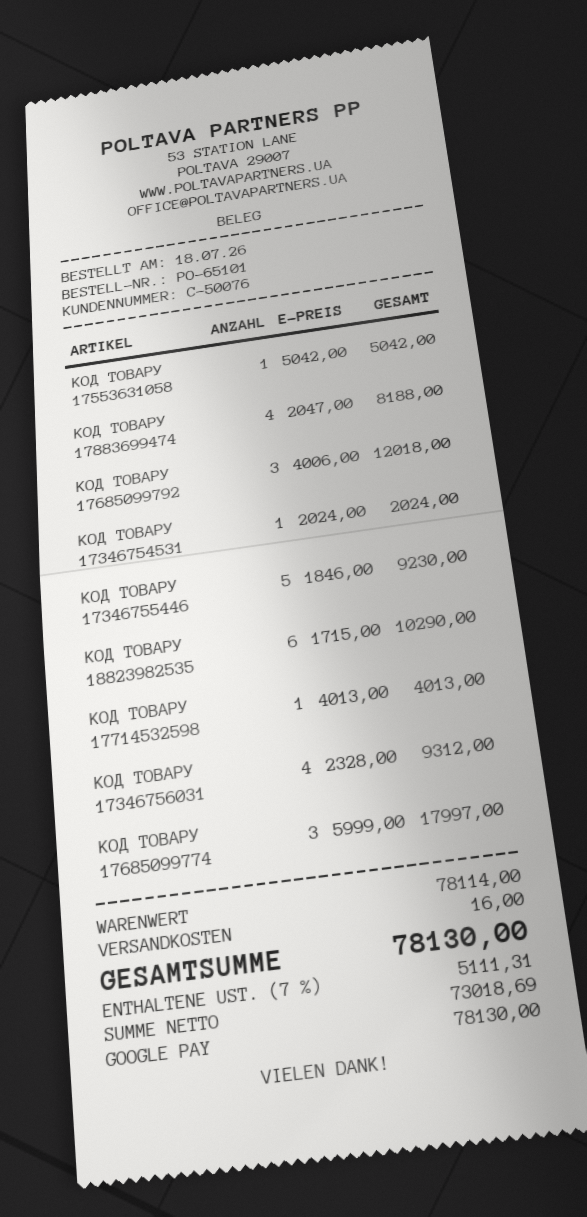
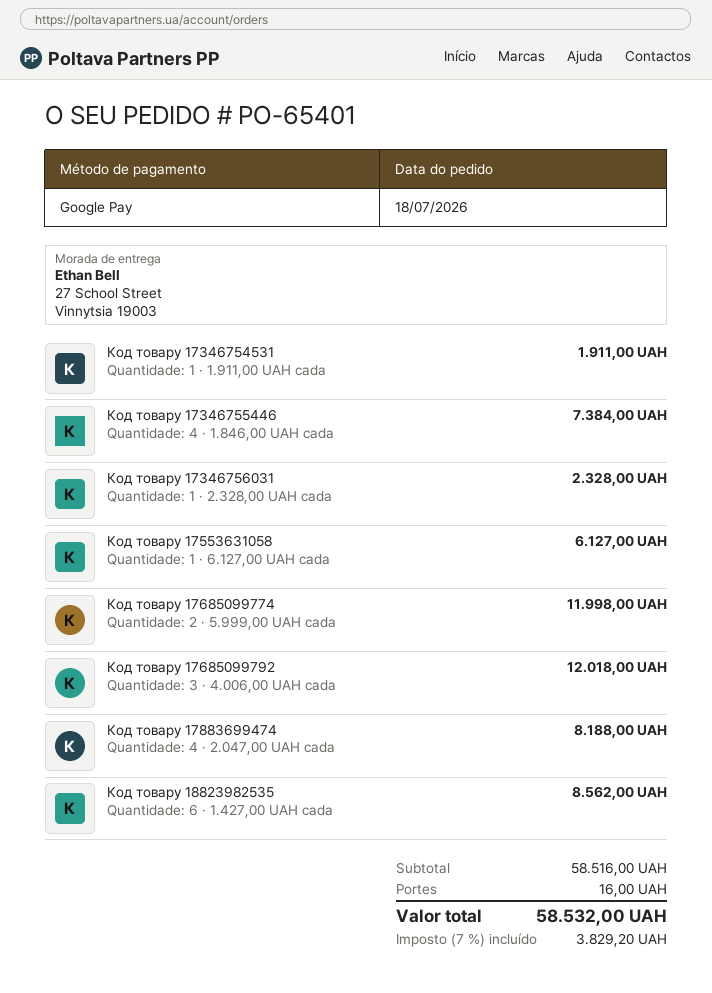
order number: PO-65101 -> PO-65401
КОД ТОВАРУ 17553631058: 1 x 5042.00 = 5042.00 -> 1 x 6127.00 = 6127.00
КОД ТОВАРУ 17346754531: 1 x 2024.00 = 2024.00 -> 1 x 1911.00 = 1911.00
КОД ТОВАРУ 17346755446: 5 x 1846.00 = 9230.00 -> 4 x 1846.00 = 7384.00
КОД ТОВАРУ 18823982535: 6 x 1715.00 = 10290.00 -> 6 x 1427.00 = 8562.00
КОД ТОВАРУ 17714532598: 1 x 4013.00 = 4013.00 -> none
КОД ТОВАРУ 17346756031: 4 x 2328.00 = 9312.00 -> 1 x 2328.00 = 2328.00
КОД ТОВАРУ 17685099774: 3 x 5999.00 = 17997.00 -> 2 x 5999.00 = 11998.00
subtotal: 78114.00 -> 58516.00
tax: 7% = 5111.31 -> 7% = 3829.20
total: 78130.00 -> 58532.00

